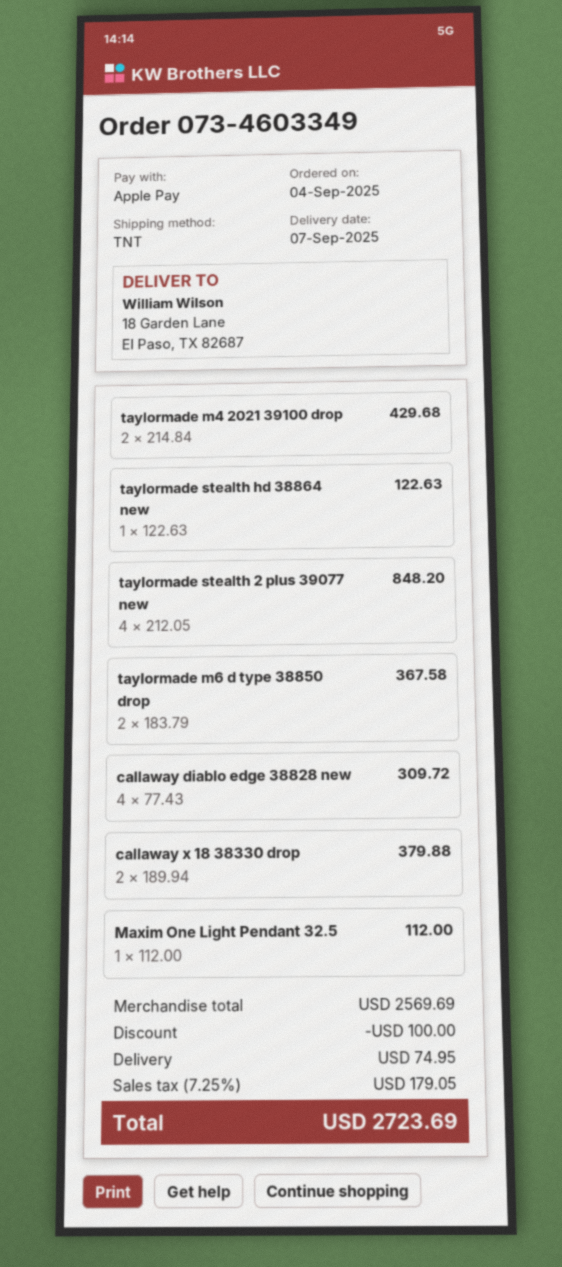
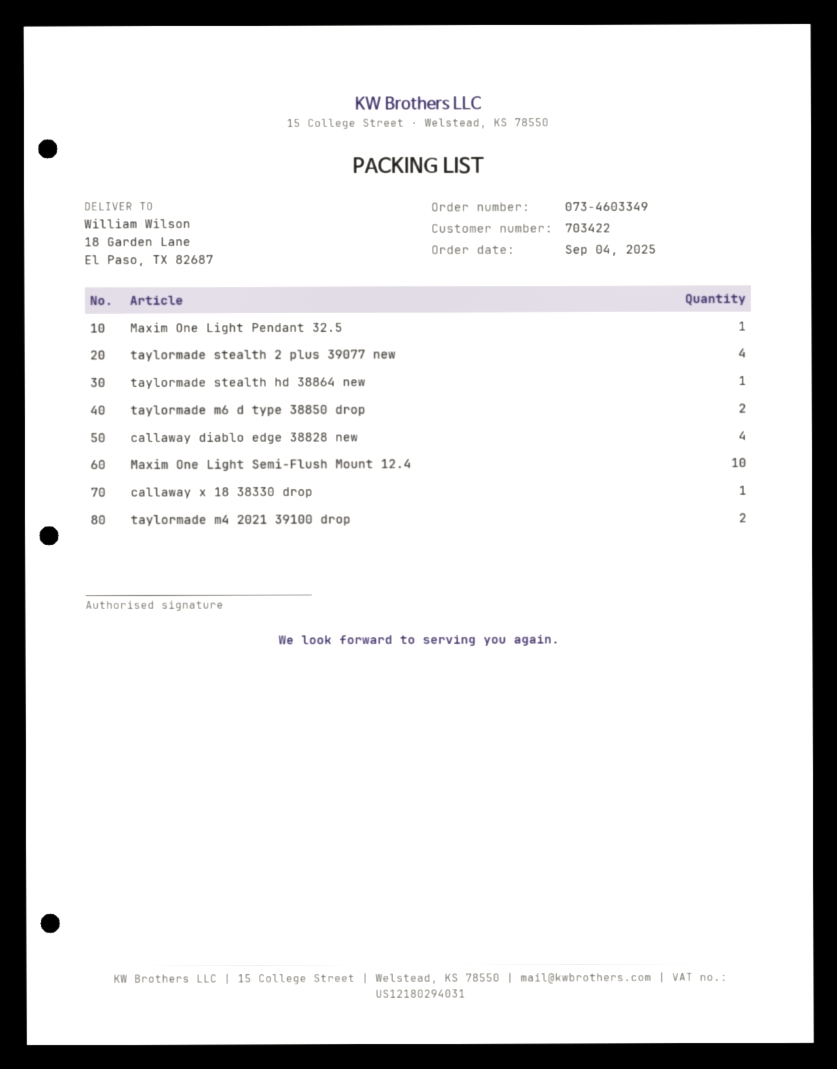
callaway x 18 38330 drop: 2 -> 1
Maxim One Light Semi-Flush Mount 12.4: none -> 10

